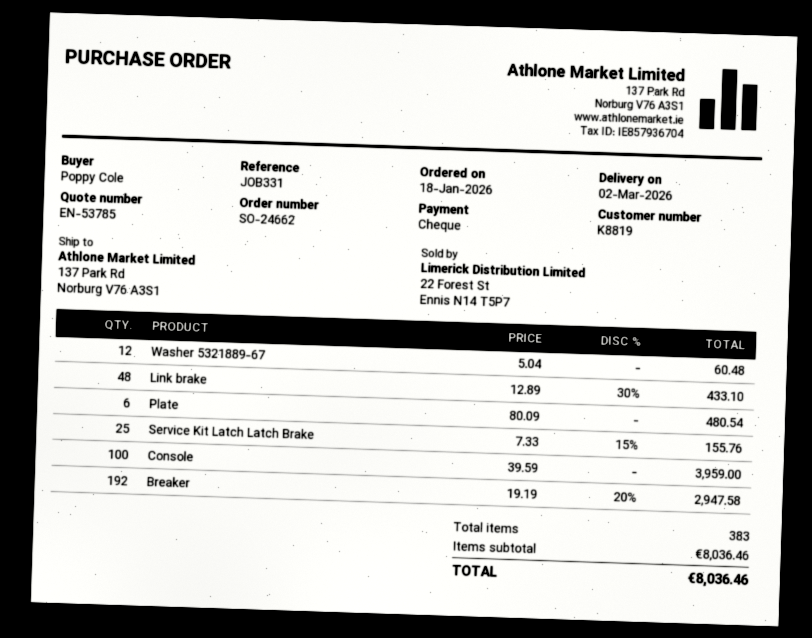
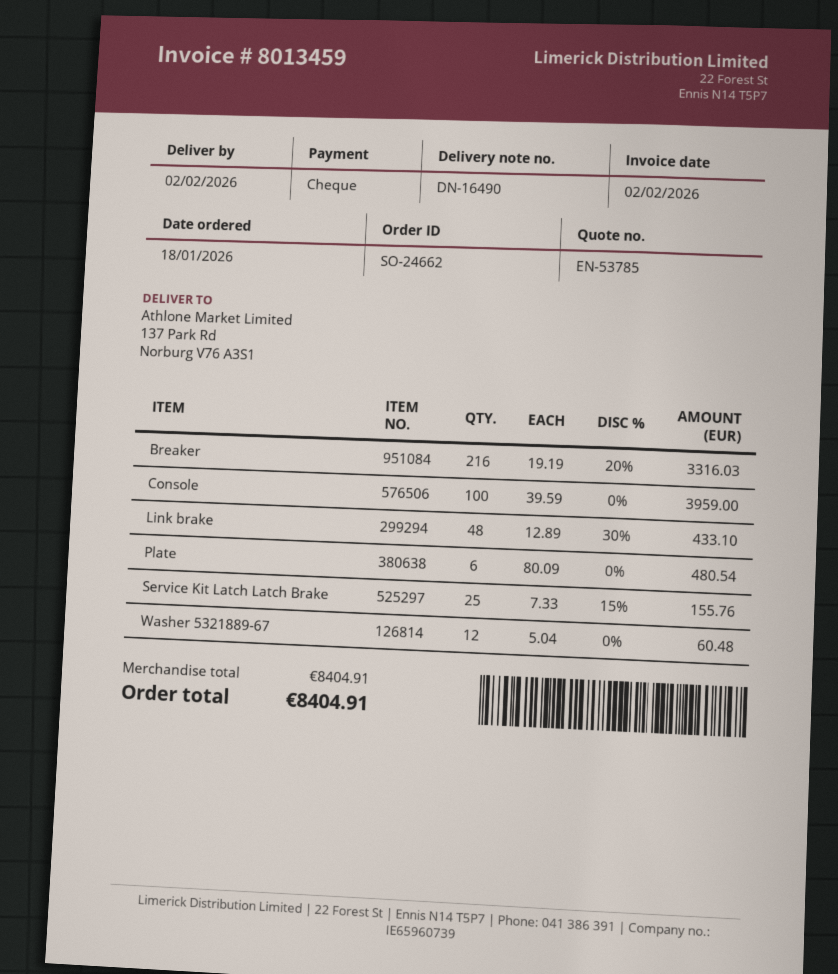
delivery date: 2026-03-02 -> 2026-02-02
Breaker: 192 x 19.19 - 20% = 2947.58 -> 216 x 19.19 - 20% = 3316.03
subtotal: 8036.46 -> 8404.91
total: 8036.46 -> 8404.91

